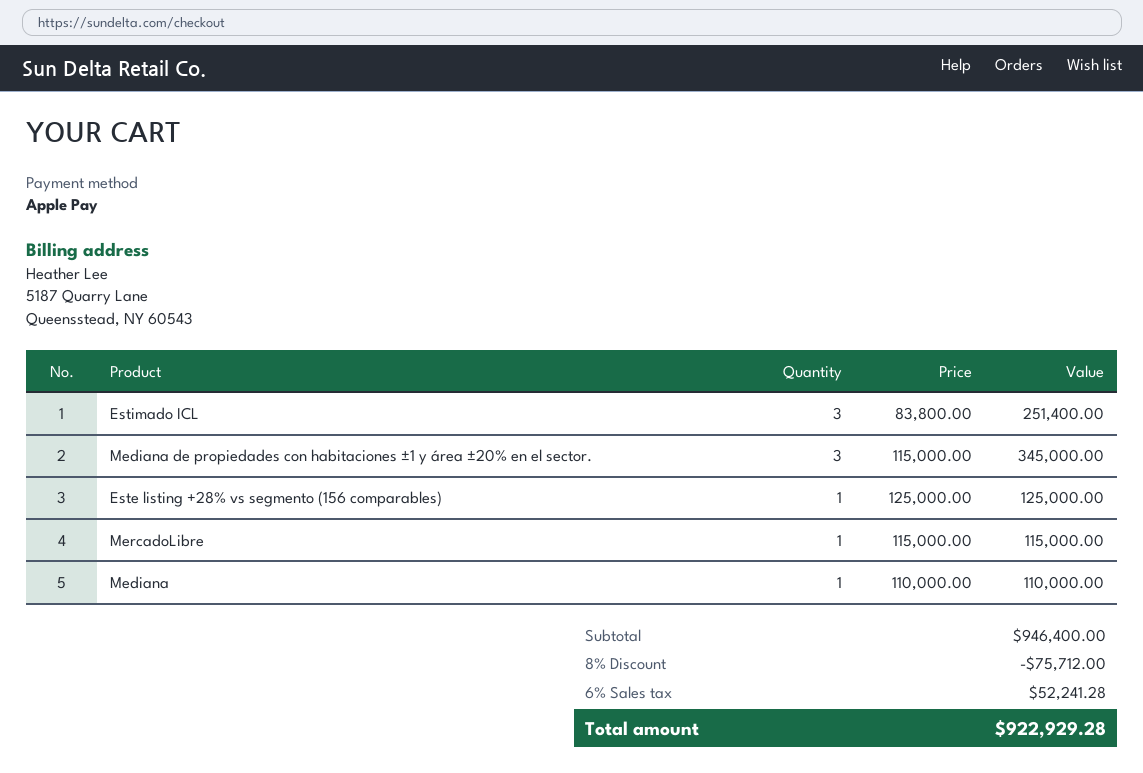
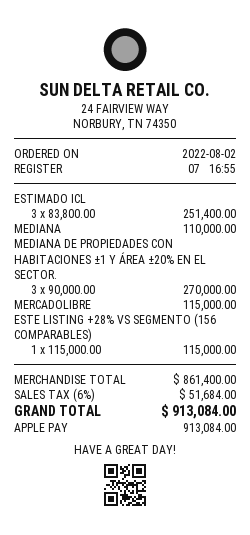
Mediana de propiedades con habitaciones ±1 y área ±20% en el sector.: 3 x 115000.00 = 345000.00 -> 3 x 90000.00 = 270000.00
Este listing +28% vs segmento (156 comparables): 1 x 125000.00 = 125000.00 -> 1 x 115000.00 = 115000.00
subtotal: 946400.00 -> 861400.00
discount: 8% = 75712.00 -> none
tax: 6% = 52241.28 -> 6% = 51684.00
total: 922929.28 -> 913084.00

